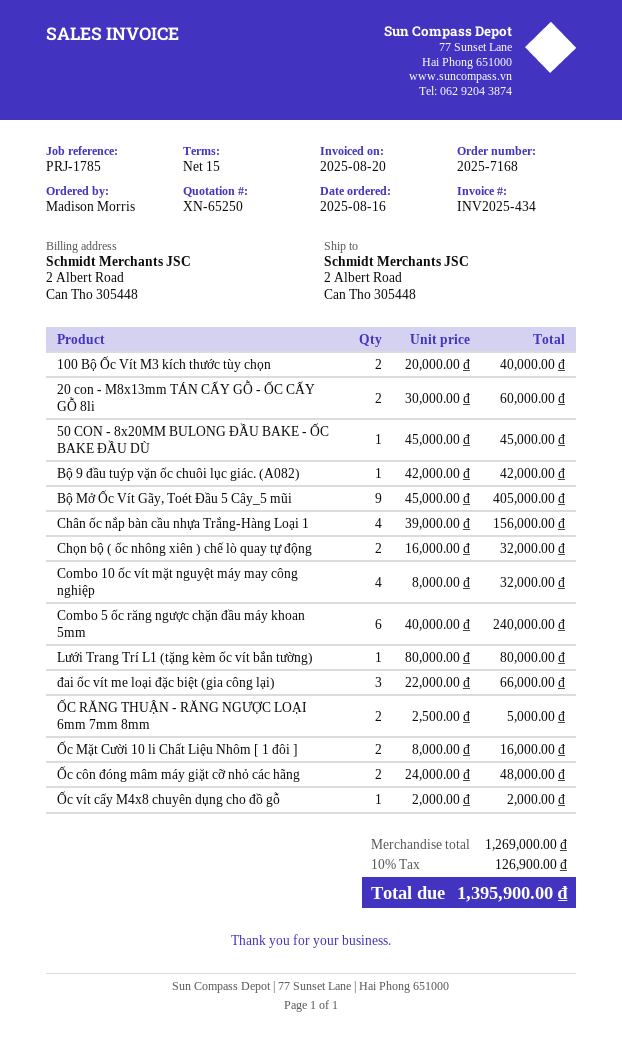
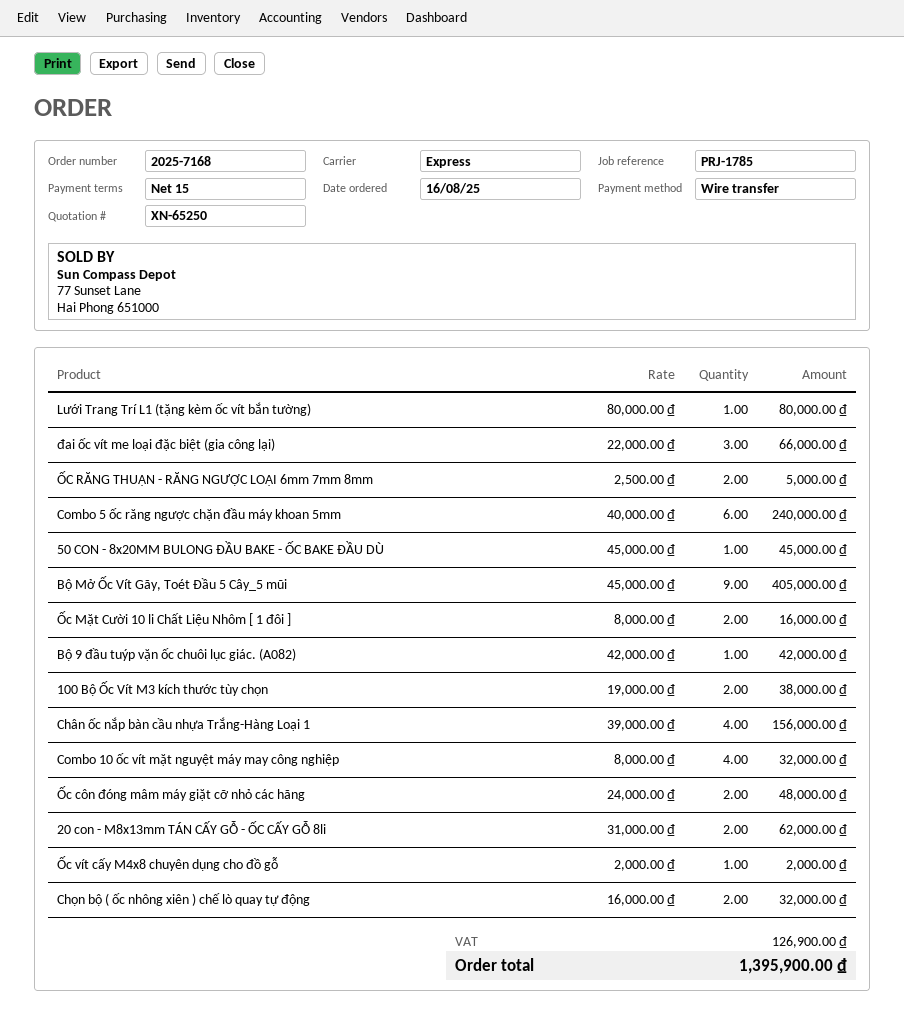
100 Bộ Ốc Vít M3 kích thước tùy chọn: 2 x 20000.00 = 40000.00 -> 2 x 19000.00 = 38000.00
20 con - M8x13mm TÁN CẤY GỖ - ỐC CẤY GỖ 8li: 2 x 30000.00 = 60000.00 -> 2 x 31000.00 = 62000.00

